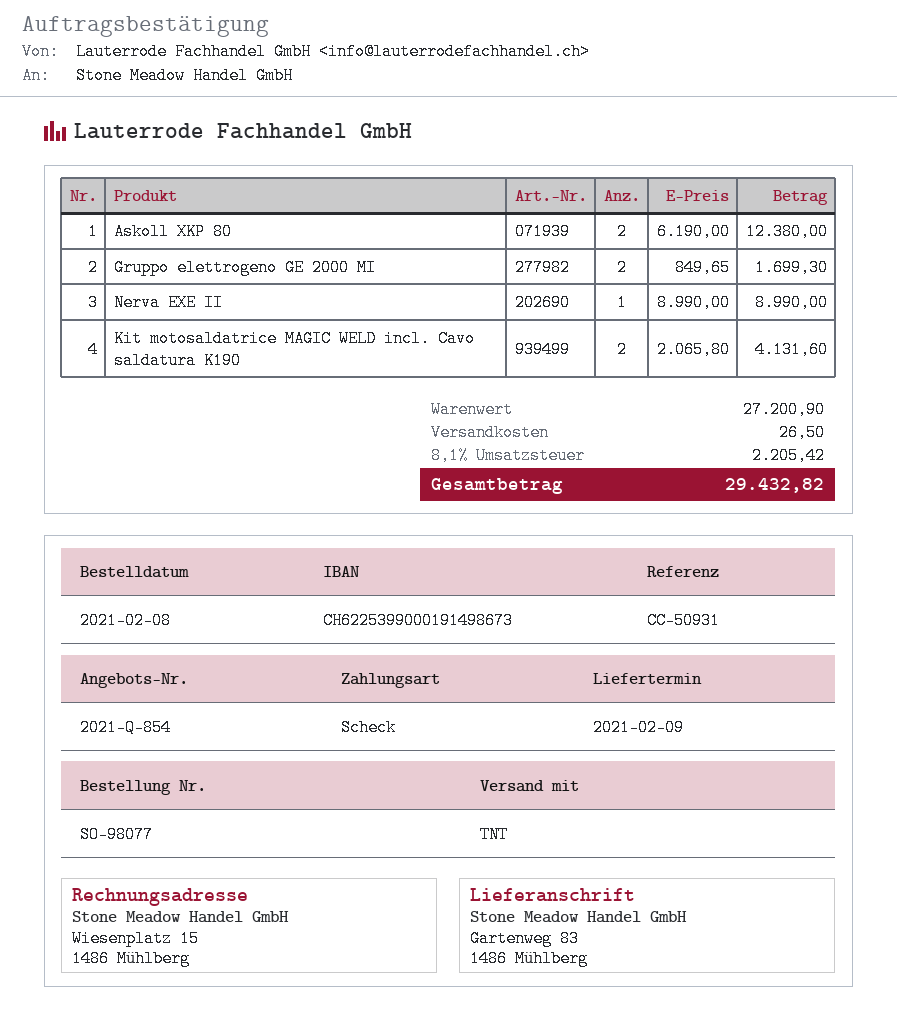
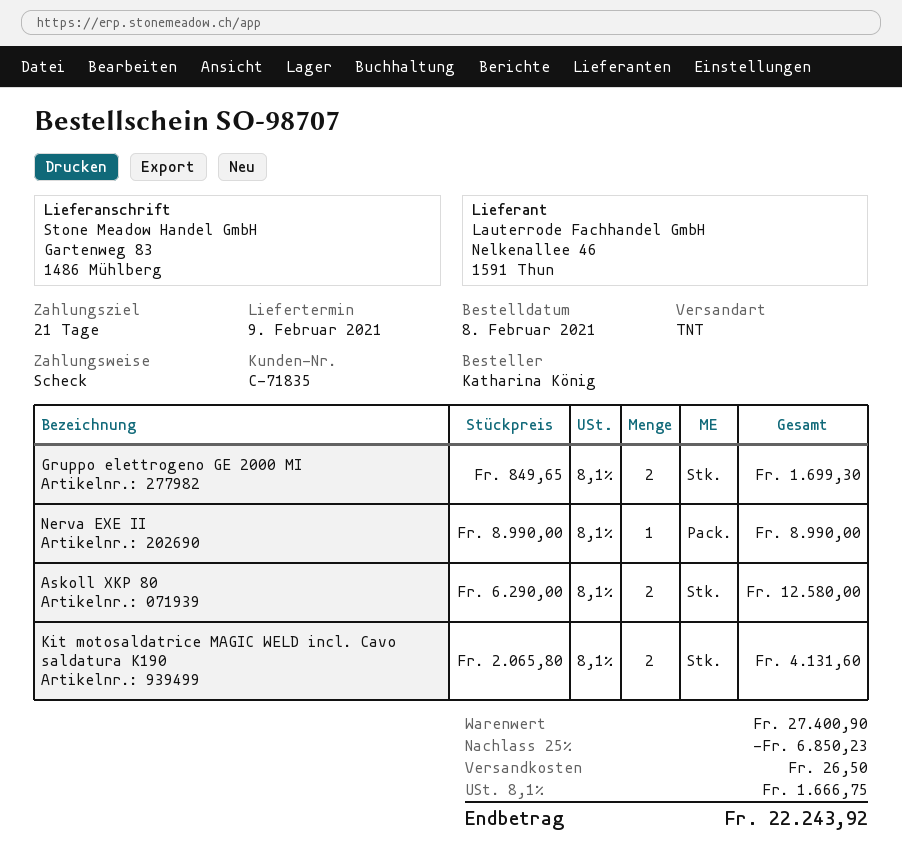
order number: SO-98077 -> SO-98707
Askoll XKP 80: 2 x 6190.00 = 12380.00 -> 2 x 6290.00 = 12580.00
subtotal: 27200.90 -> 27400.90
discount: none -> 25% = 6850.23
tax: 8.1% = 2205.42 -> 8.1% = 1666.75
total: 29432.82 -> 22243.92

